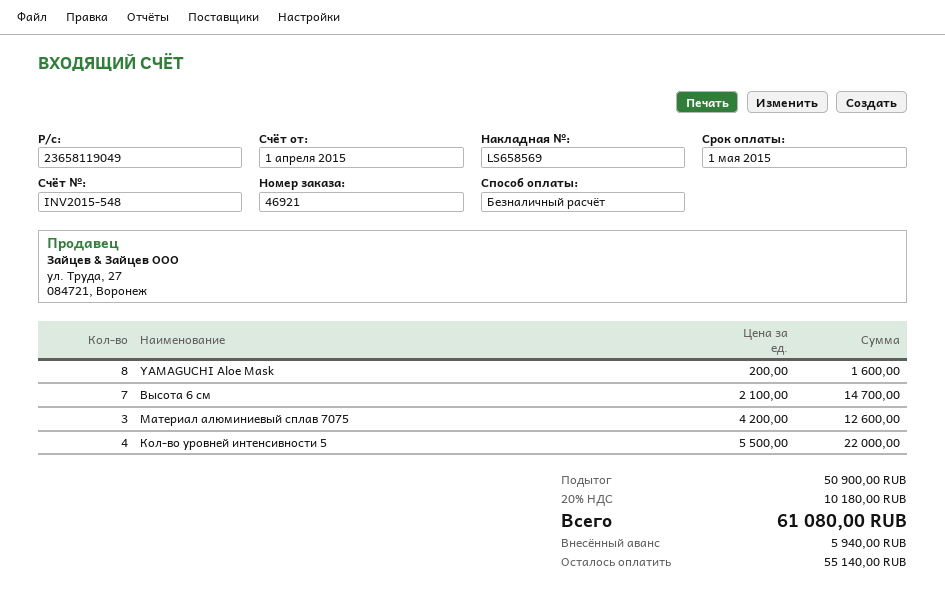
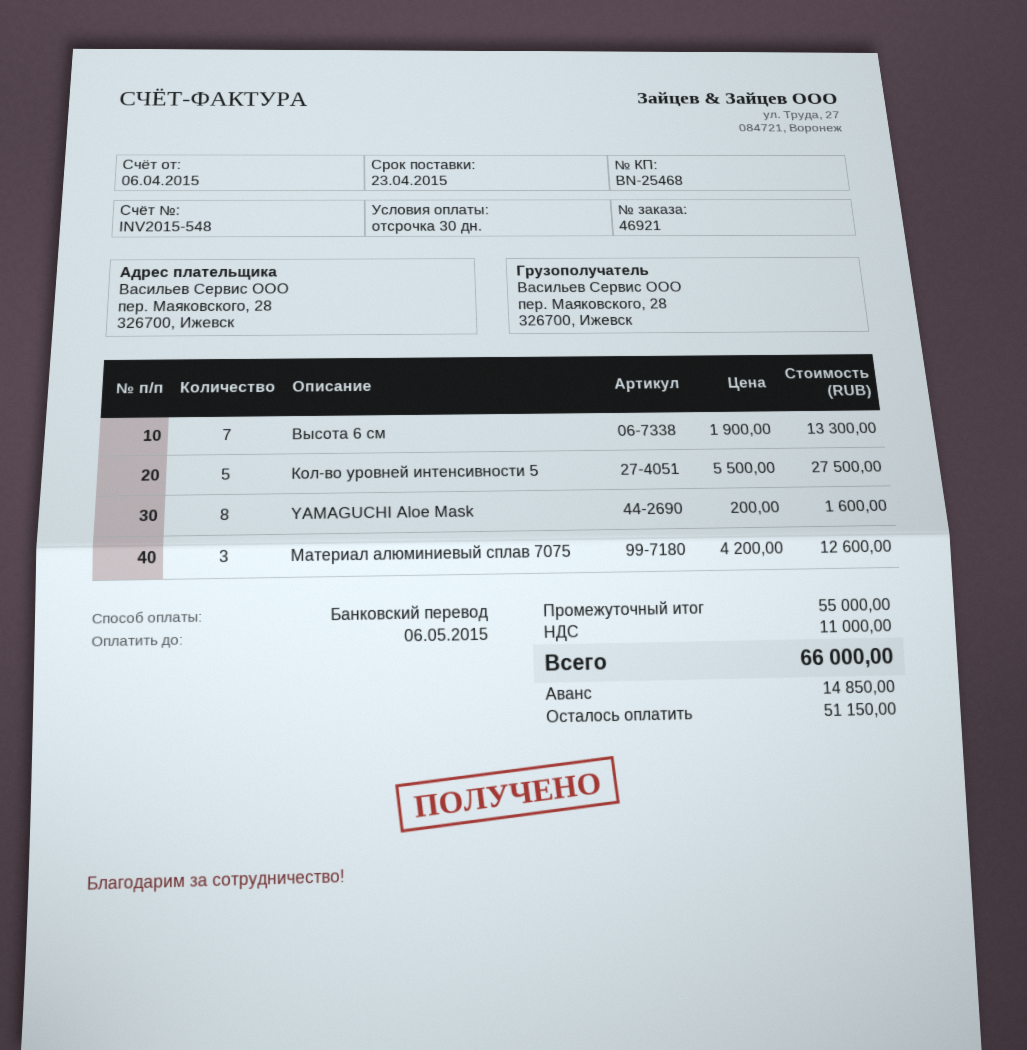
invoice date: 2015-04-01 -> 2015-04-06
due date: 2015-05-01 -> 2015-05-06
Высота 6 см: 7 x 2100.00 = 14700.00 -> 7 x 1900.00 = 13300.00
Кол-во уровней интенсивности 5: 4 x 5500.00 = 22000.00 -> 5 x 5500.00 = 27500.00
subtotal: 50900.00 -> 55000.00
tax: 10180.00 -> 11000.00
total: 61080.00 -> 66000.00
deposit: 5940.00 -> 14850.00
balance: 55140.00 -> 51150.00

